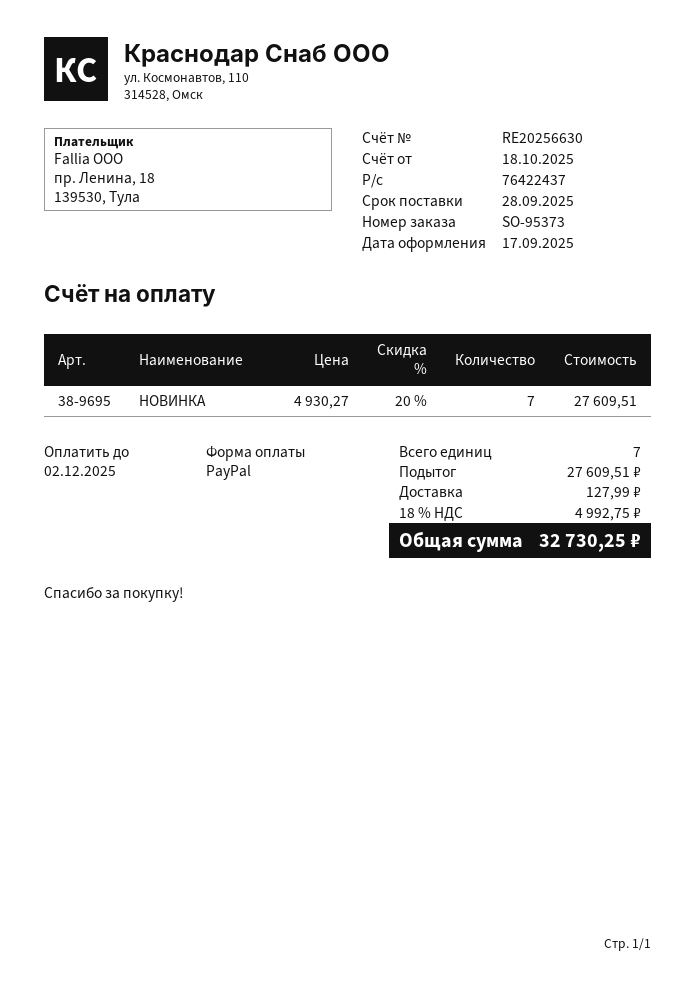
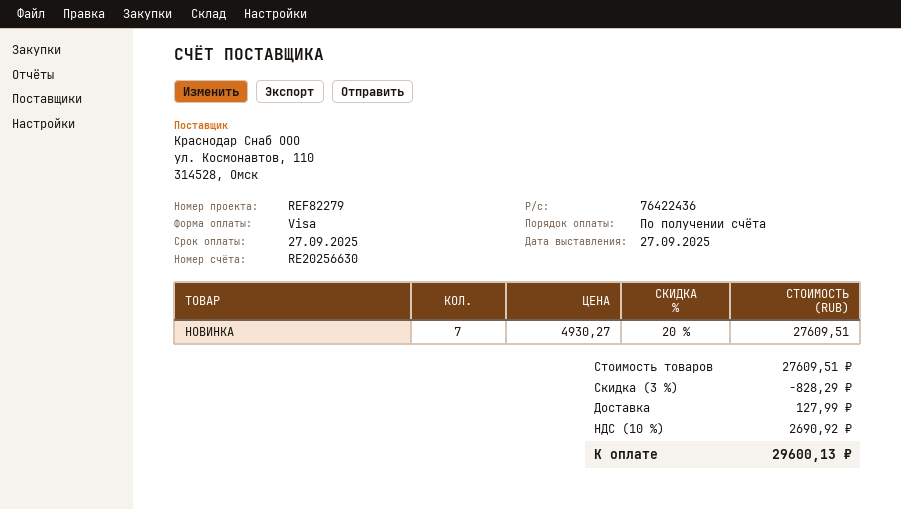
invoice date: 2025-10-18 -> 2025-09-27
due date: 2025-12-02 -> 2025-09-27
payment method: PayPal -> Visa
bank account: 76422437 -> 76422436
discount: none -> 3% = 828.29
tax: 18% = 4992.75 -> 10% = 2690.92
total: 32730.25 -> 29600.13

